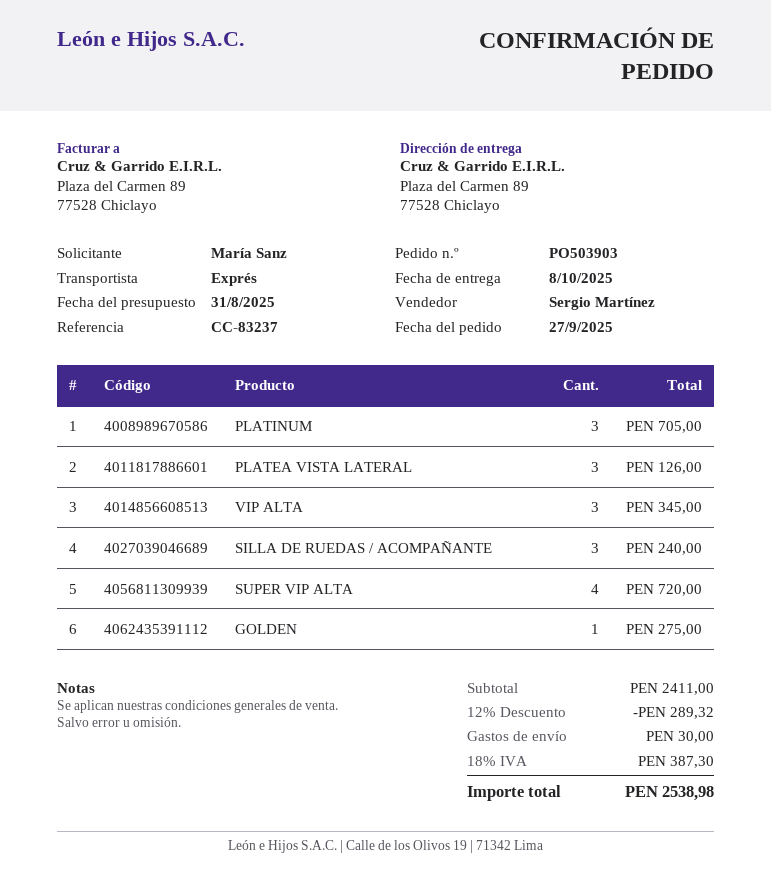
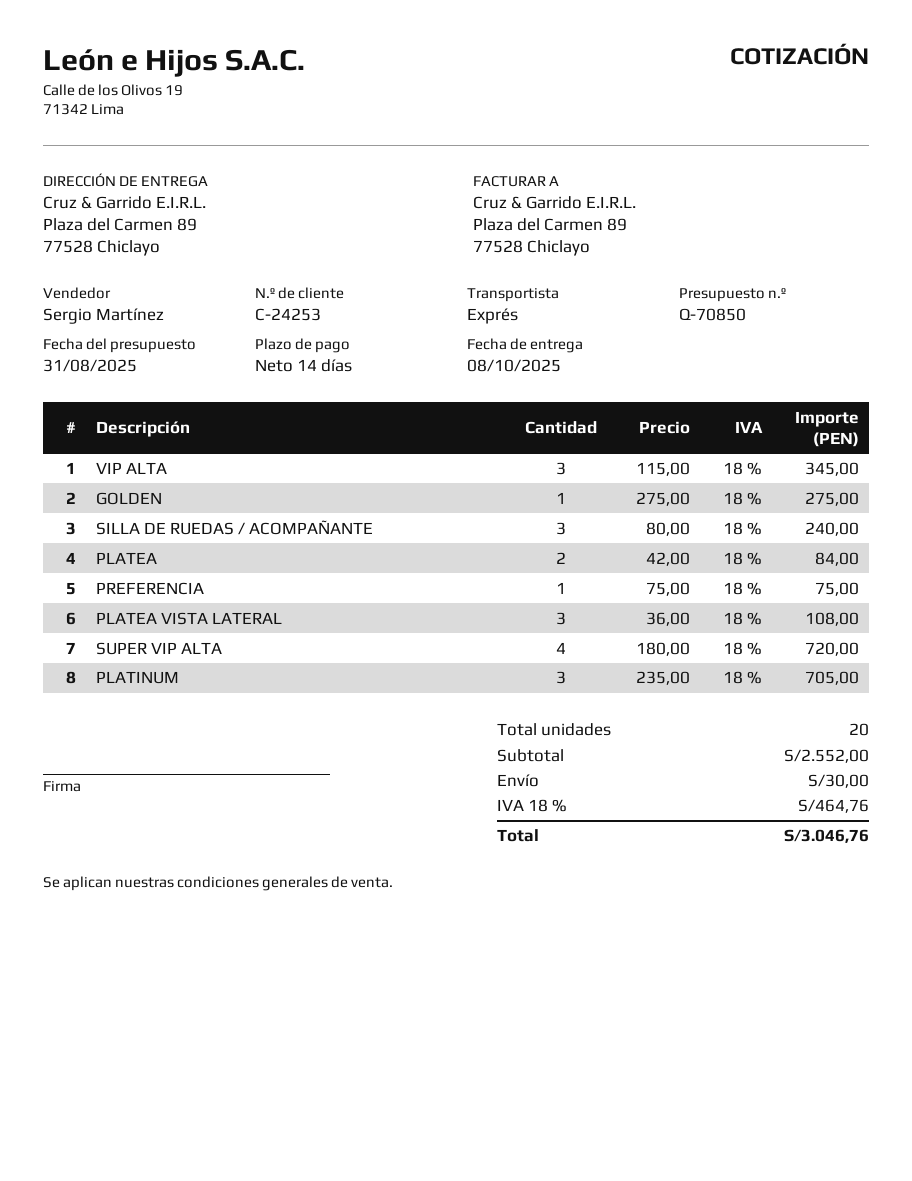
PLATEA VISTA LATERAL: 3 for 126.00 -> 3 for 108.00
PLATEA: none -> 2 for 84.00
PREFERENCIA: none -> 1 for 75.00
subtotal: 2411.00 -> 2552.00
discount: 12% = 289.32 -> none
tax: 18% = 387.30 -> 18% = 464.76
total: 2538.98 -> 3046.76

